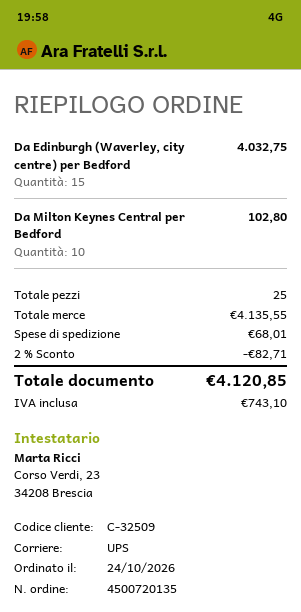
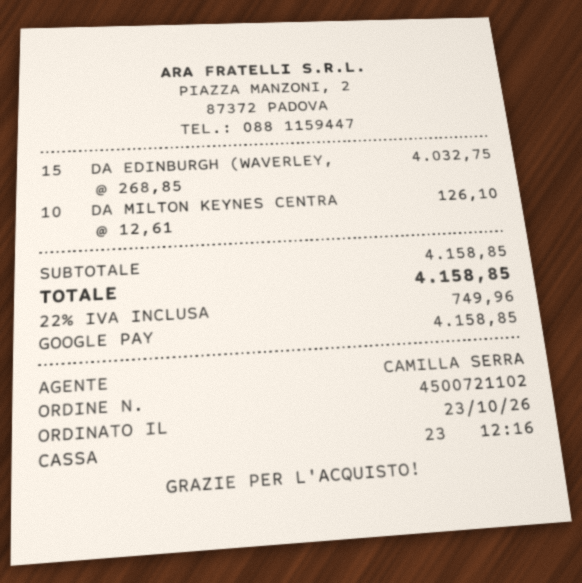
order number: 4500720135 -> 4500721102
order date: 2026-10-24 -> 2026-10-23
Da Milton Keynes Central per Bedford: 10 for 102.80 -> 10 for 126.10
subtotal: 4135.55 -> 4158.85
discount: 2% = 82.71 -> none
shipping: 68.01 -> none
tax: 743.10 -> 749.96
total: 4120.85 -> 4158.85

